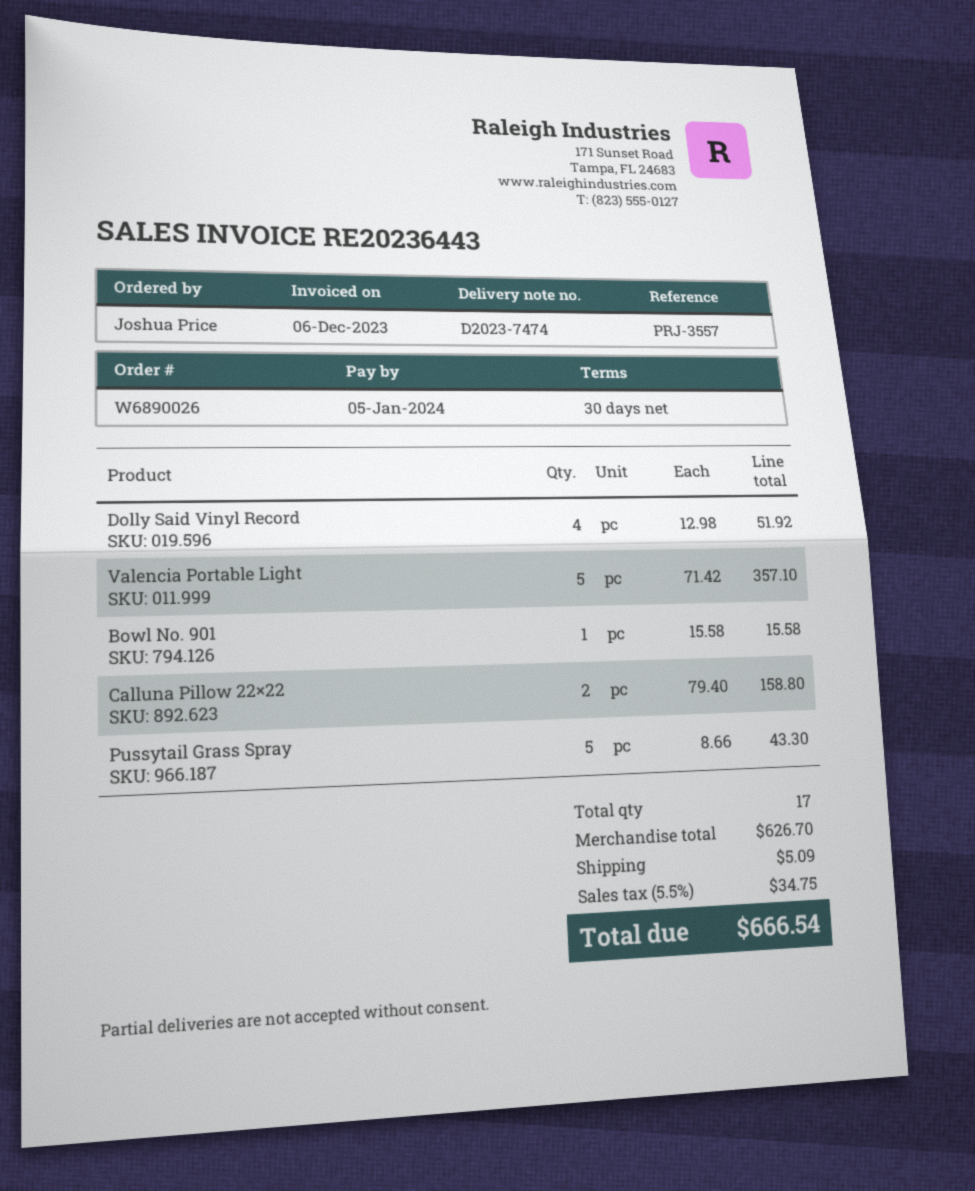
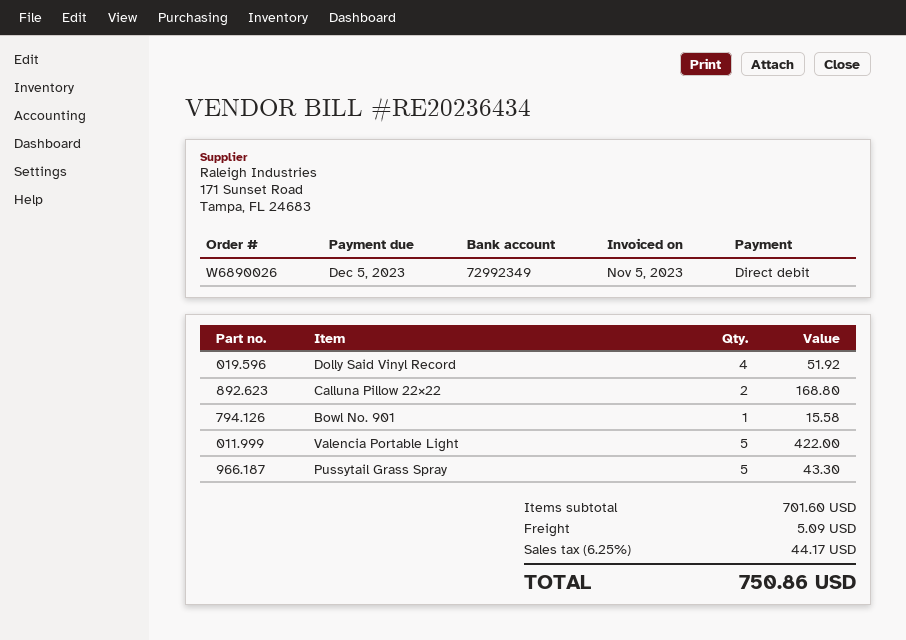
invoice number: RE20236443 -> RE20236434
invoice date: 2023-12-06 -> 2023-11-05
due date: 2024-01-05 -> 2023-12-05
Valencia Portable Light: 5 for 357.10 -> 5 for 422.00
Calluna Pillow 22×22: 2 for 158.80 -> 2 for 168.80
subtotal: 626.70 -> 701.60
tax: 5.5% = 34.75 -> 6.25% = 44.17
total: 666.54 -> 750.86

